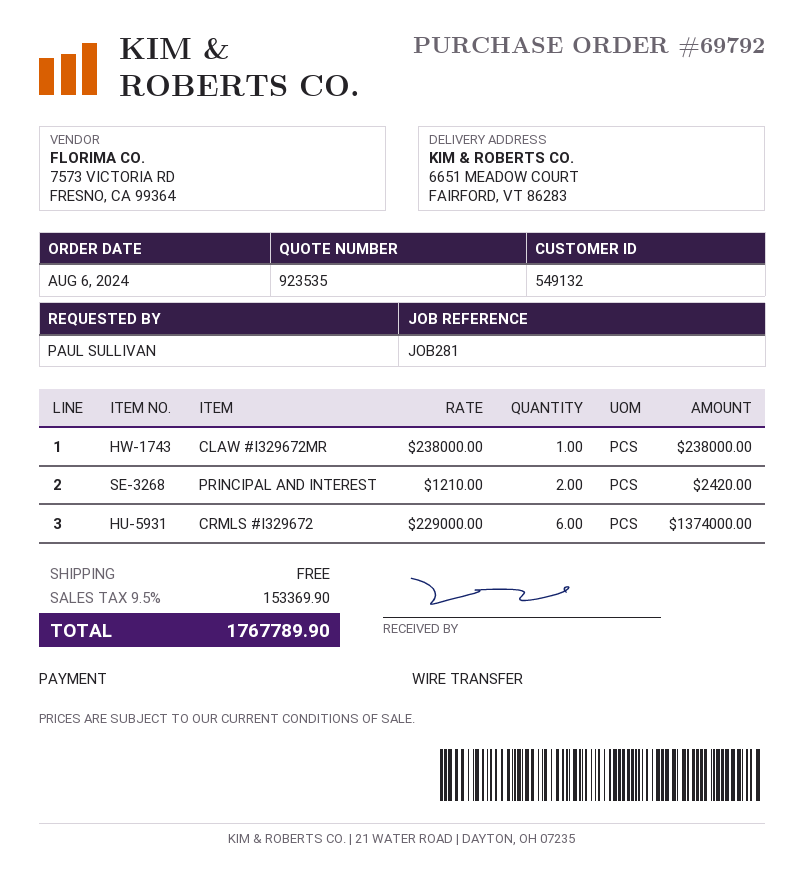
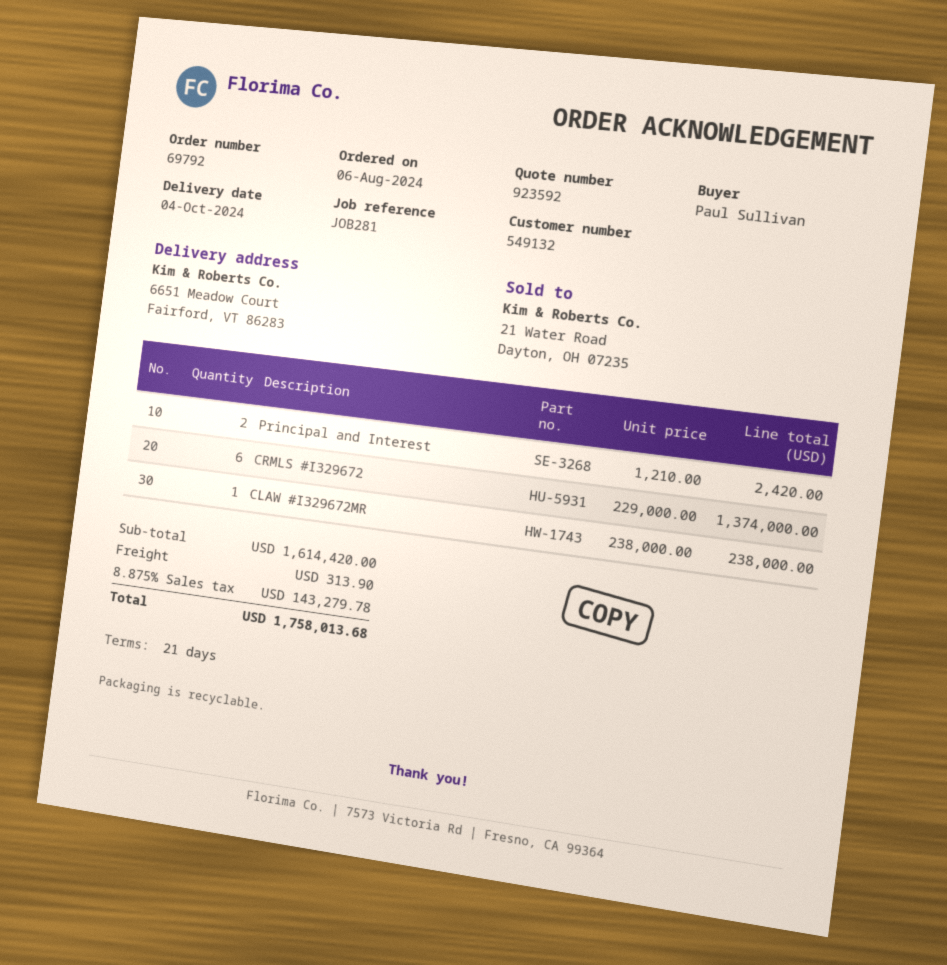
quote number: 923535 -> 923592
shipping: 0.00 -> 313.90
tax: 9.5% = 153369.90 -> 8.875% = 143279.78
total: 1767789.90 -> 1758013.68

